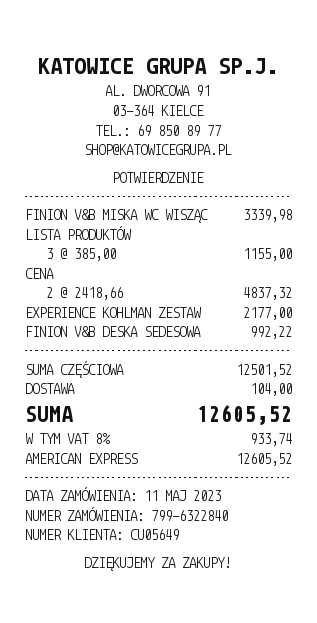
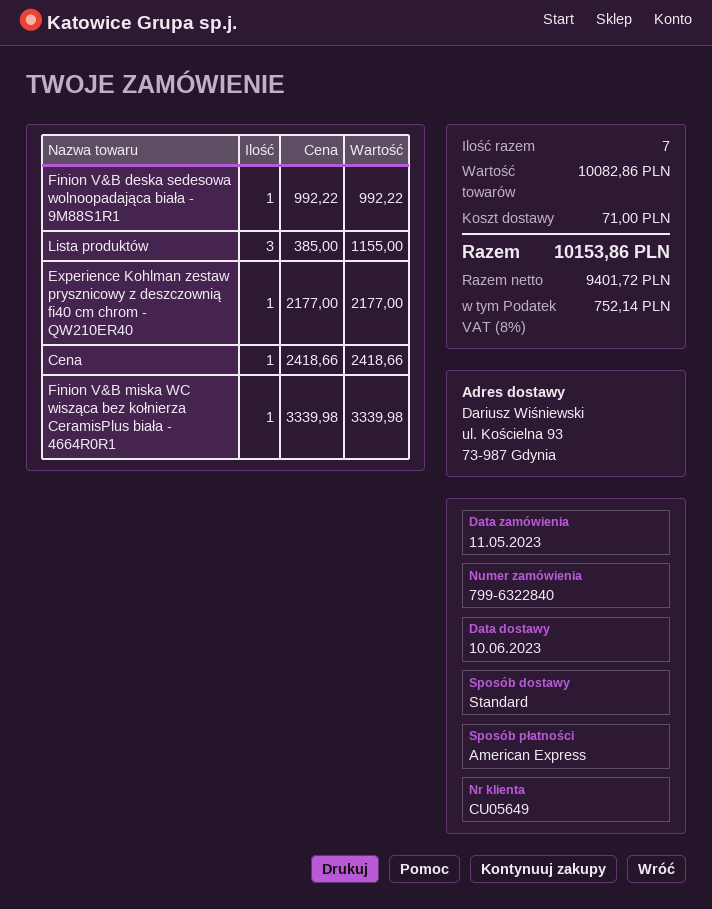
CENA: 2 x 2418.66 = 4837.32 -> 1 x 2418.66 = 2418.66
subtotal: 12501.52 -> 10082.86
shipping: 104.00 -> 71.00
tax: 8% = 933.74 -> 8% = 752.14
total: 12605.52 -> 10153.86

